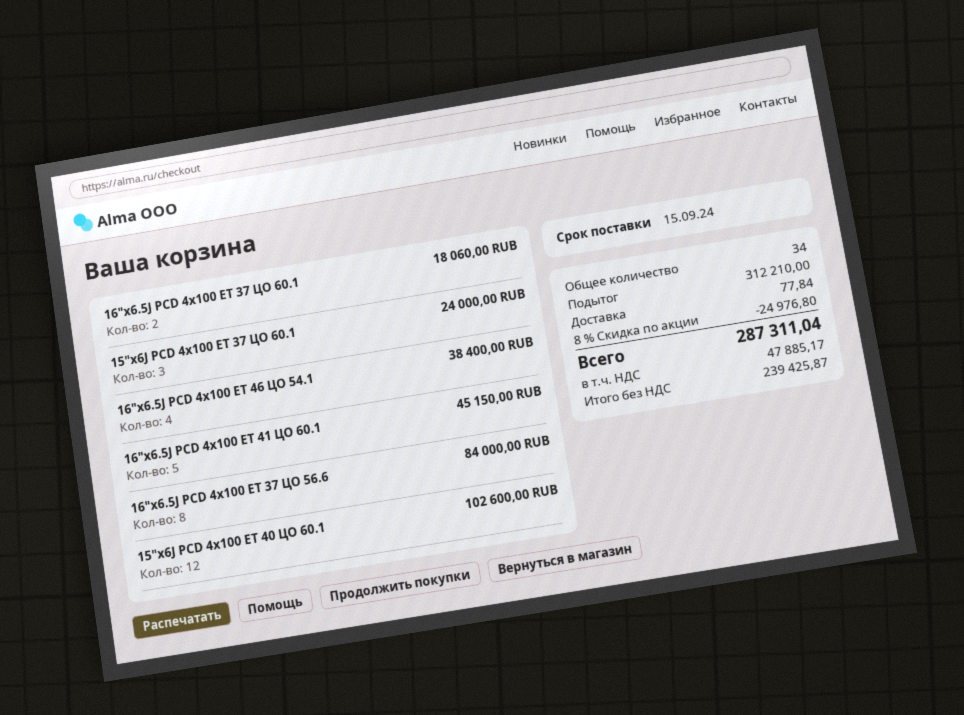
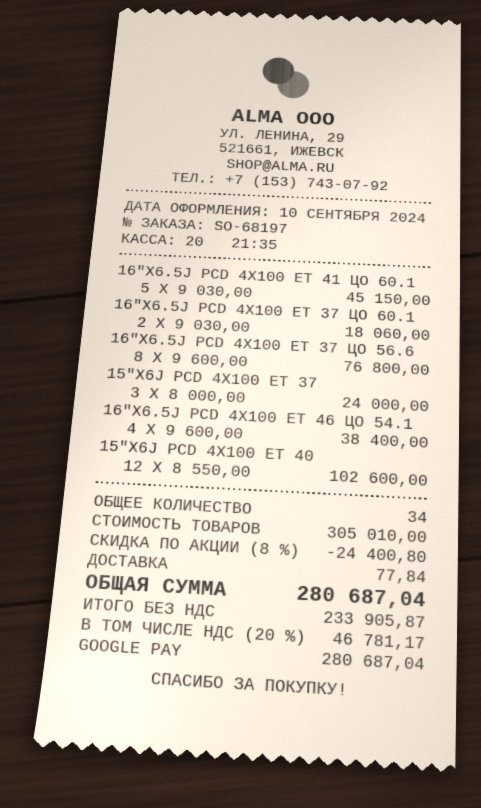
16"x6.5J PCD 4x100 ЕТ 37 ЦО 56.6: 8 for 84000.00 -> 8 for 76800.00
subtotal: 312210.00 -> 305010.00
discount: 8% = 24976.80 -> 8% = 24400.80
net: 239425.87 -> 233905.87
tax: 47885.17 -> 46781.17
total: 287311.04 -> 280687.04

